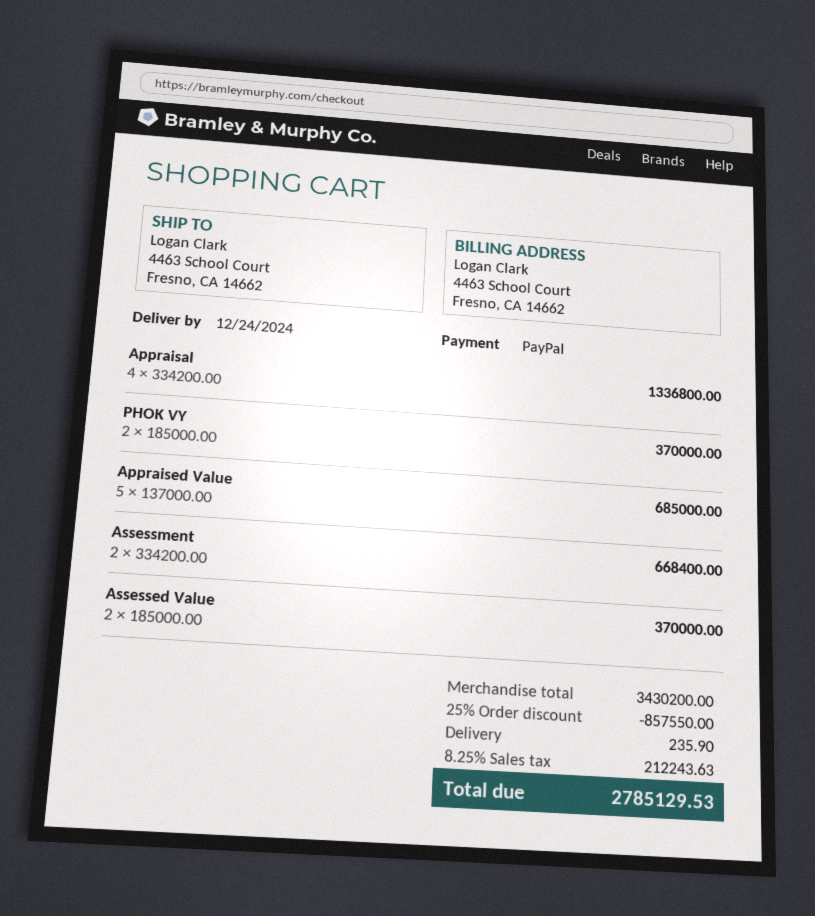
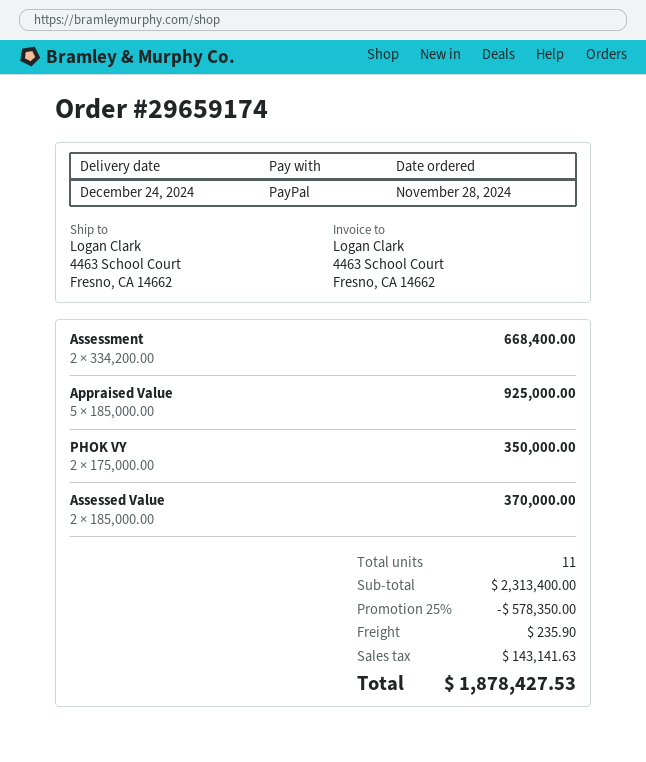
Appraisal: 4 x 334200.00 = 1336800.00 -> none
PHOK VY: 2 x 185000.00 = 370000.00 -> 2 x 175000.00 = 350000.00
Appraised Value: 5 x 137000.00 = 685000.00 -> 5 x 185000.00 = 925000.00
subtotal: 3430200.00 -> 2313400.00
discount: 25% = 857550.00 -> 25% = 578350.00
tax: 212243.63 -> 143141.63
total: 2785129.53 -> 1878427.53

